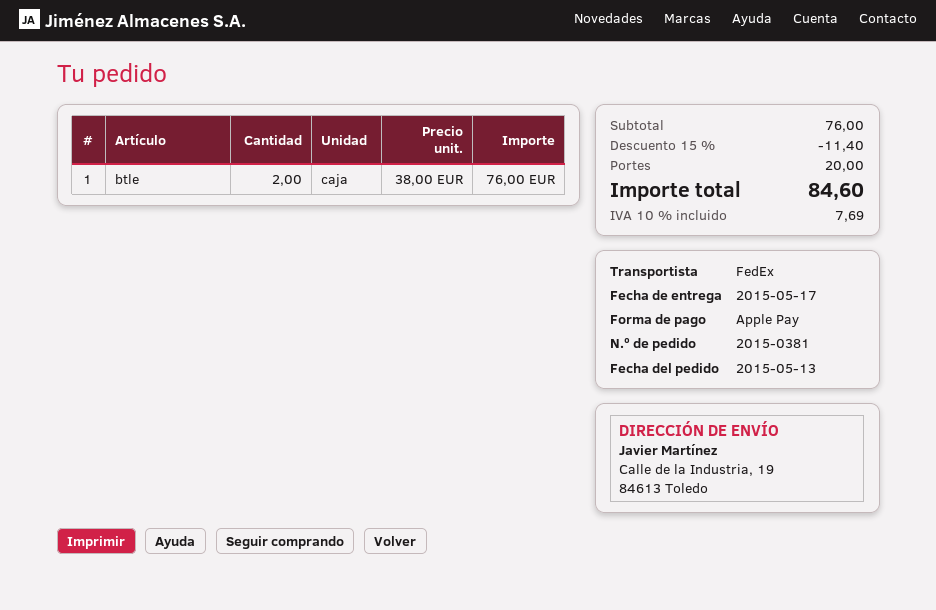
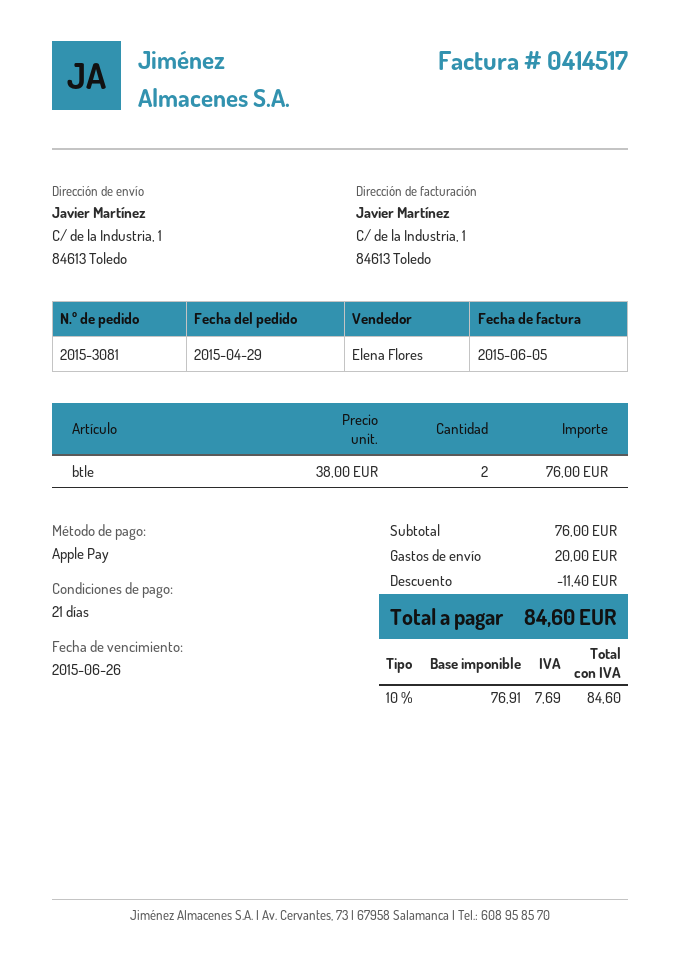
order number: 2015-0381 -> 2015-3081
order date: 2015-05-13 -> 2015-04-29
ship to: Calle de la Industria, 19, 84613 Toledo -> C/ de la Industria, 1, 84613 Toledo

